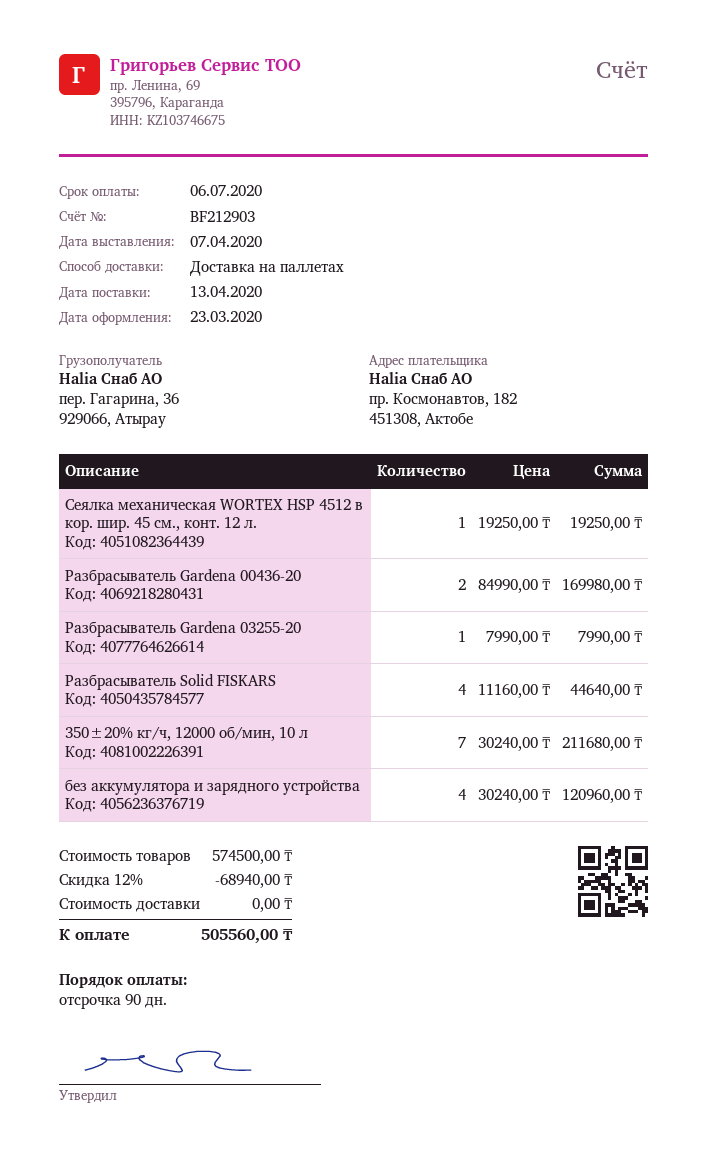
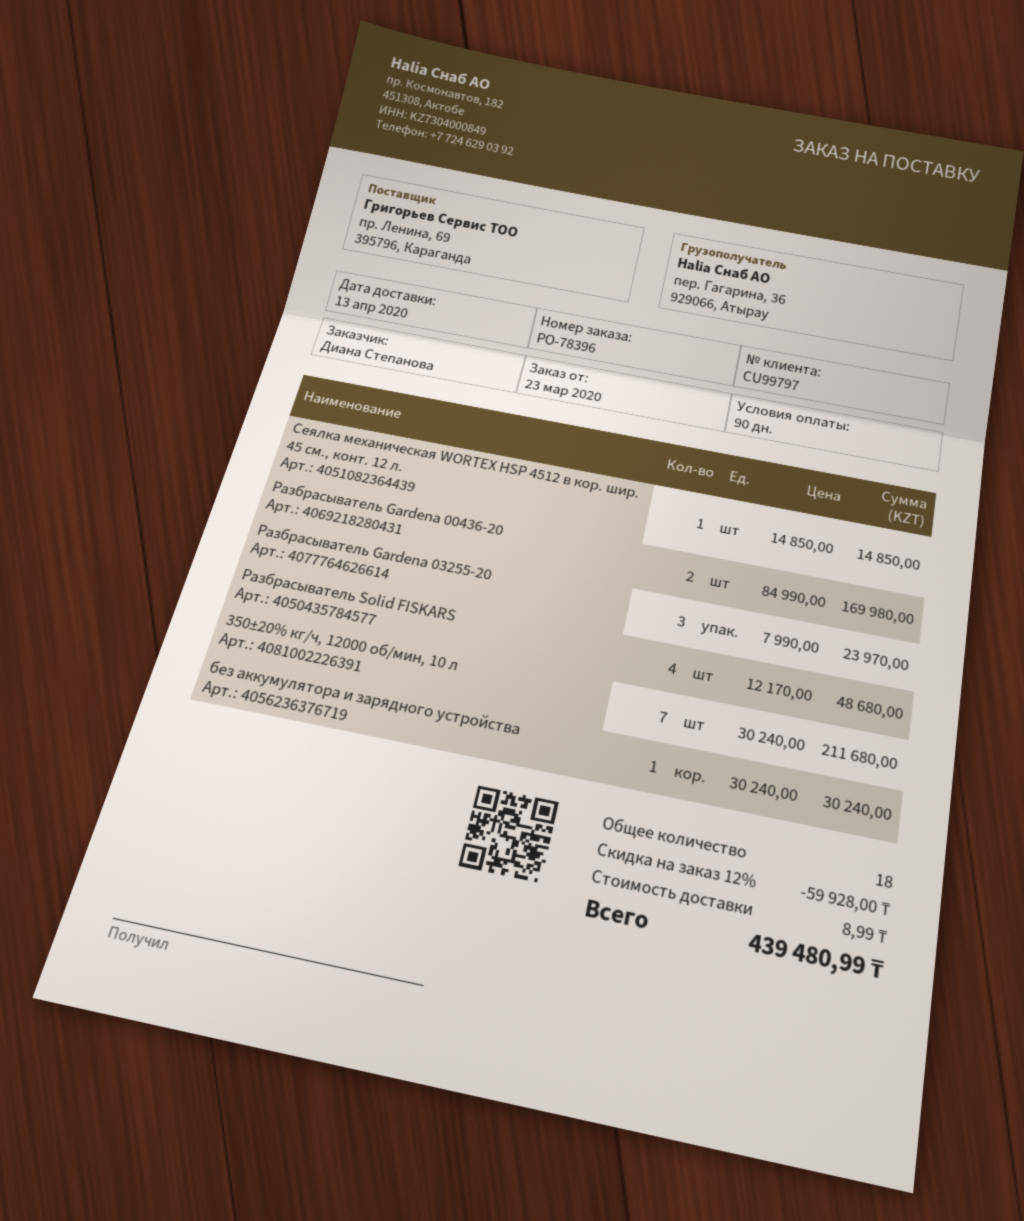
Сеялка механическая WORTEX HSP 4512 в кор. шир. 45 см., конт. 12 л.: 1 x 19250.00 = 19250.00 -> 1 x 14850.00 = 14850.00
Разбрасыватель Gardena 03255-20: 1 x 7990.00 = 7990.00 -> 3 x 7990.00 = 23970.00
Разбрасыватель Solid FISKARS: 4 x 11160.00 = 44640.00 -> 4 x 12170.00 = 48680.00
без аккумулятора и зарядного устройства: 4 x 30240.00 = 120960.00 -> 1 x 30240.00 = 30240.00
discount: 12% = 68940.00 -> 12% = 59928.00
shipping: 0.00 -> 8.99
total: 505560.00 -> 439480.99

